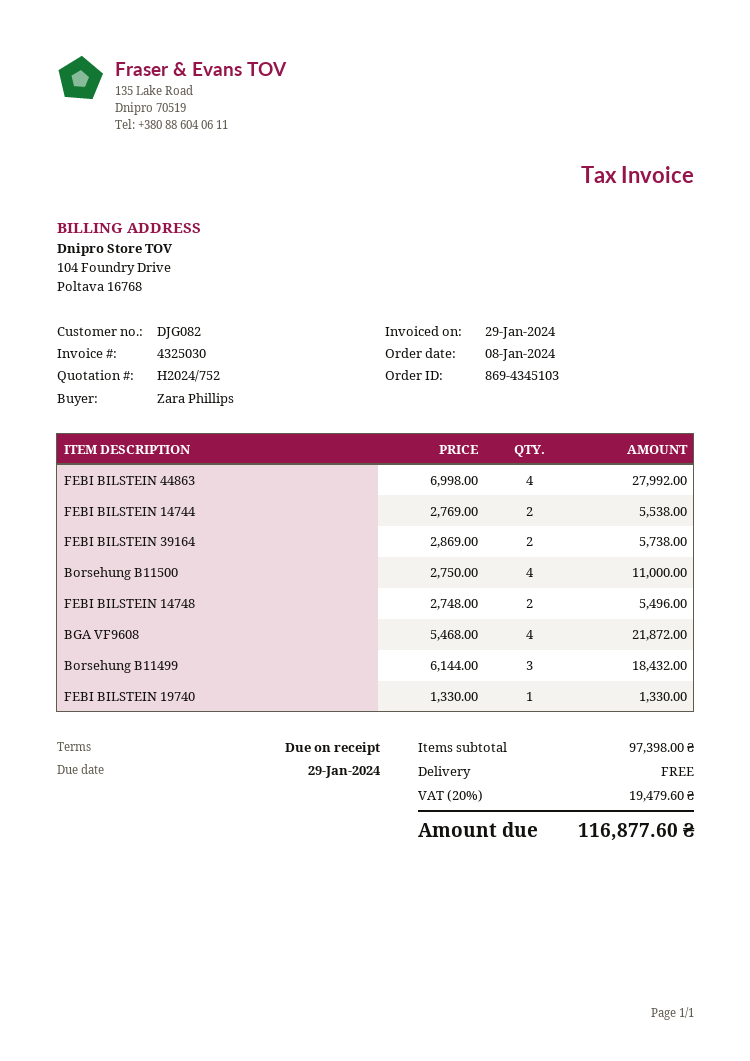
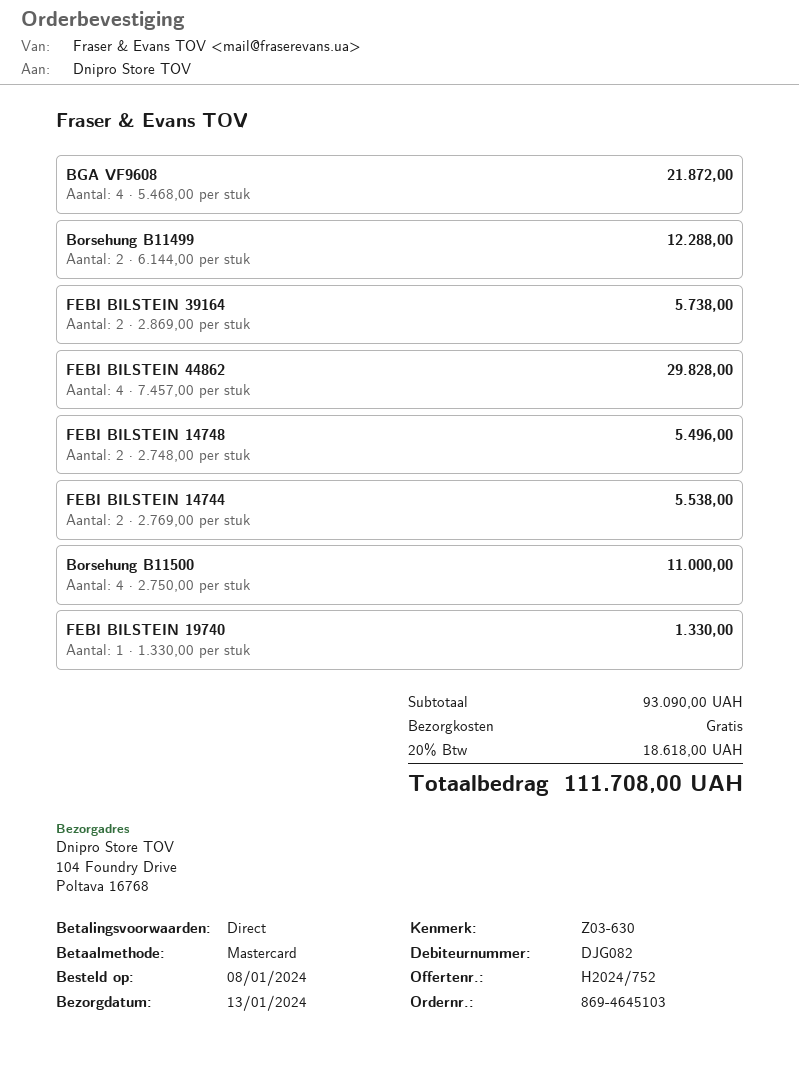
order number: 869-4345103 -> 869-4645103
FEBI BILSTEIN 44863: 4 x 6998.00 = 27992.00 -> none
Borsehung B11499: 3 x 6144.00 = 18432.00 -> 2 x 6144.00 = 12288.00
FEBI BILSTEIN 44862: none -> 4 x 7457.00 = 29828.00
subtotal: 97398.00 -> 93090.00
tax: 20% = 19479.60 -> 20% = 18618.00
total: 116877.60 -> 111708.00

